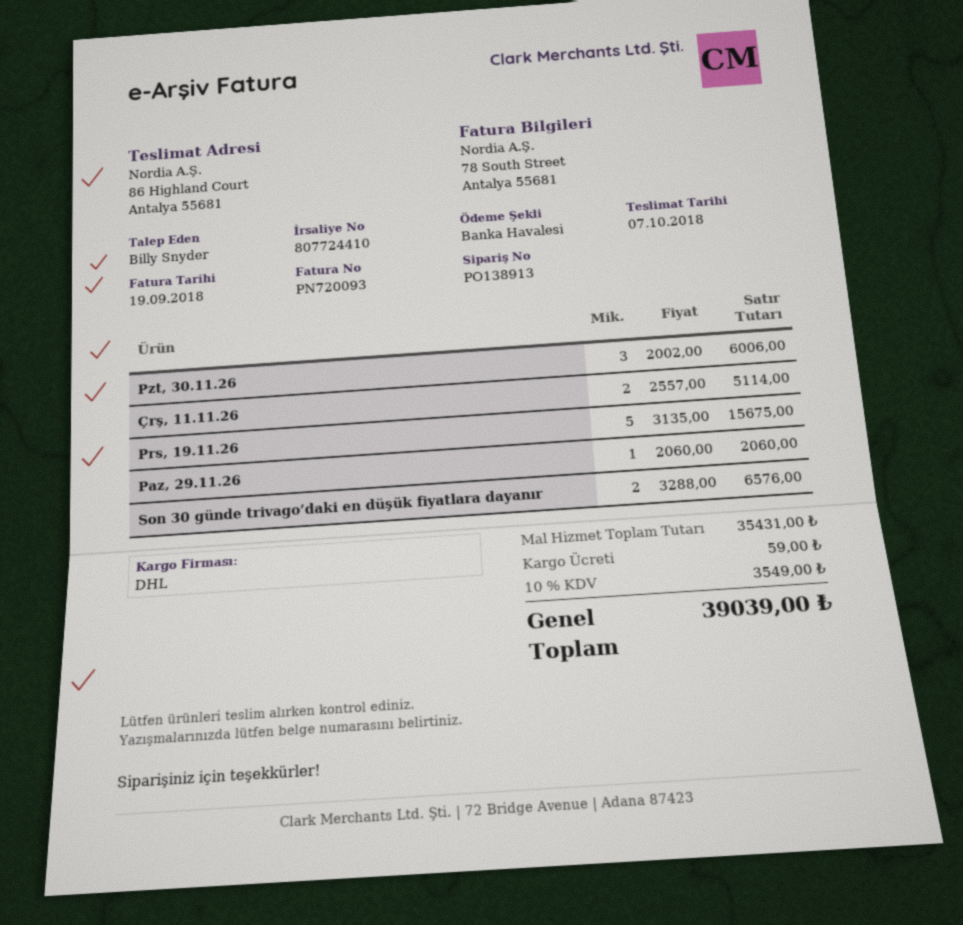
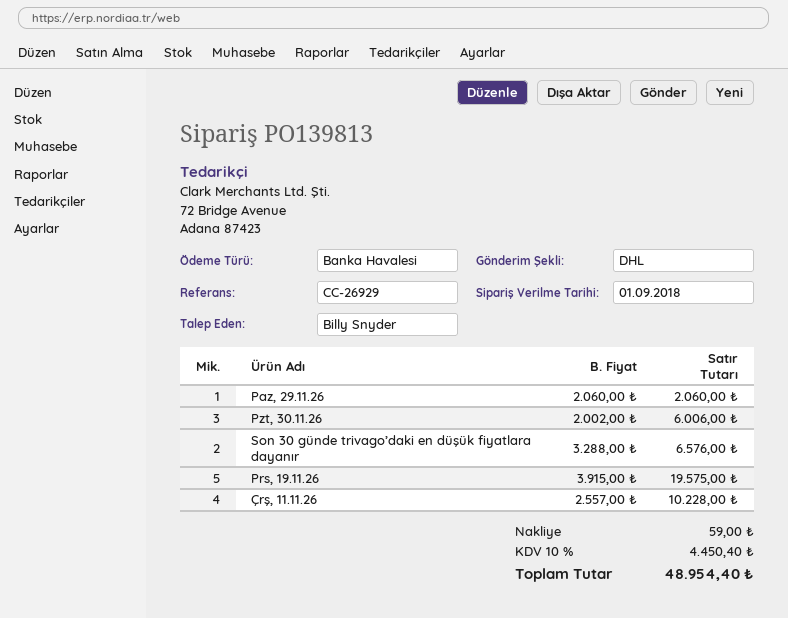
order number: PO138913 -> PO139813
Çrş, 11.11.26: 2 x 2557.00 = 5114.00 -> 4 x 2557.00 = 10228.00
Prs, 19.11.26: 5 x 3135.00 = 15675.00 -> 5 x 3915.00 = 19575.00
tax: 10% = 3549.00 -> 10% = 4450.40
total: 39039.00 -> 48954.40

